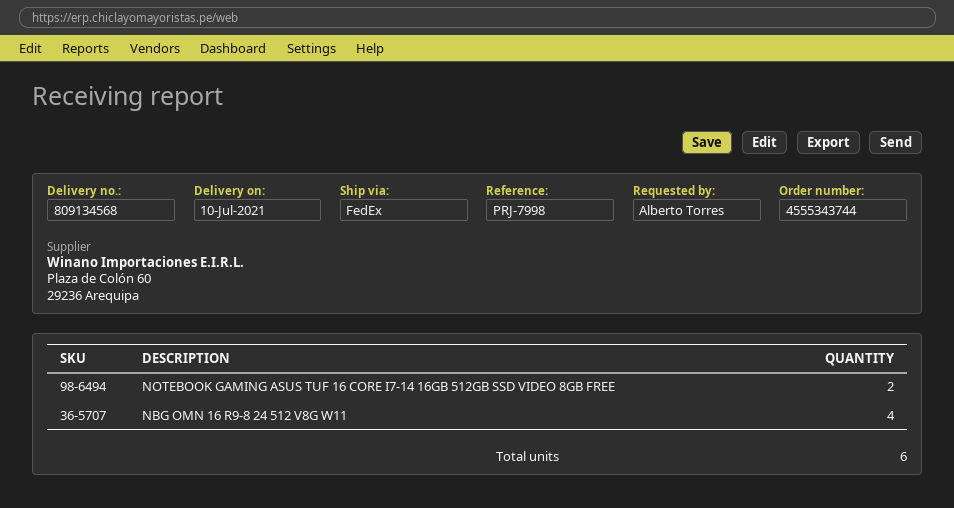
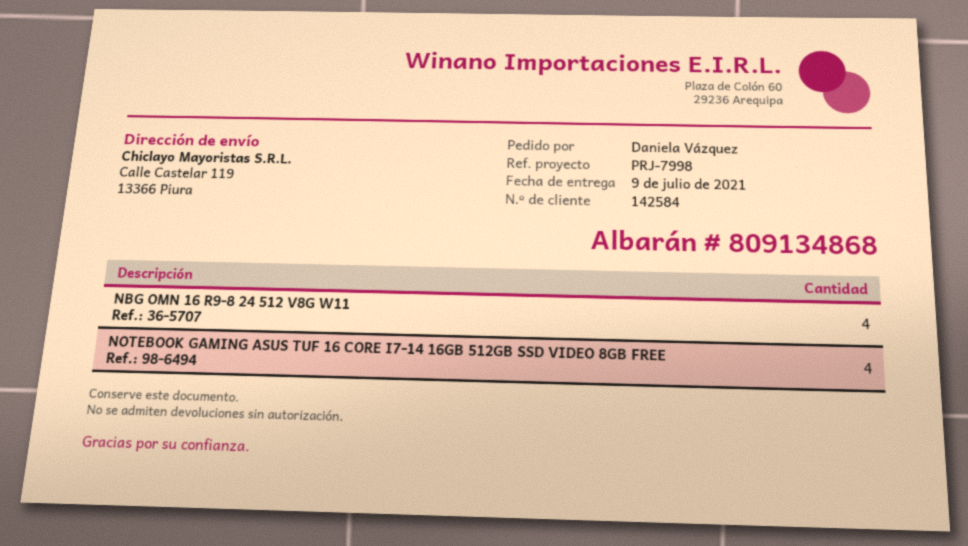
delivery note number: 809134568 -> 809134868
delivery date: 2021-07-10 -> 2021-07-09
ordered by: Alberto Torres -> Daniela Vázquez
NOTEBOOK GAMING ASUS TUF 16 CORE I7-14 16GB 512GB SSD VIDEO 8GB FREE: 2 -> 4

